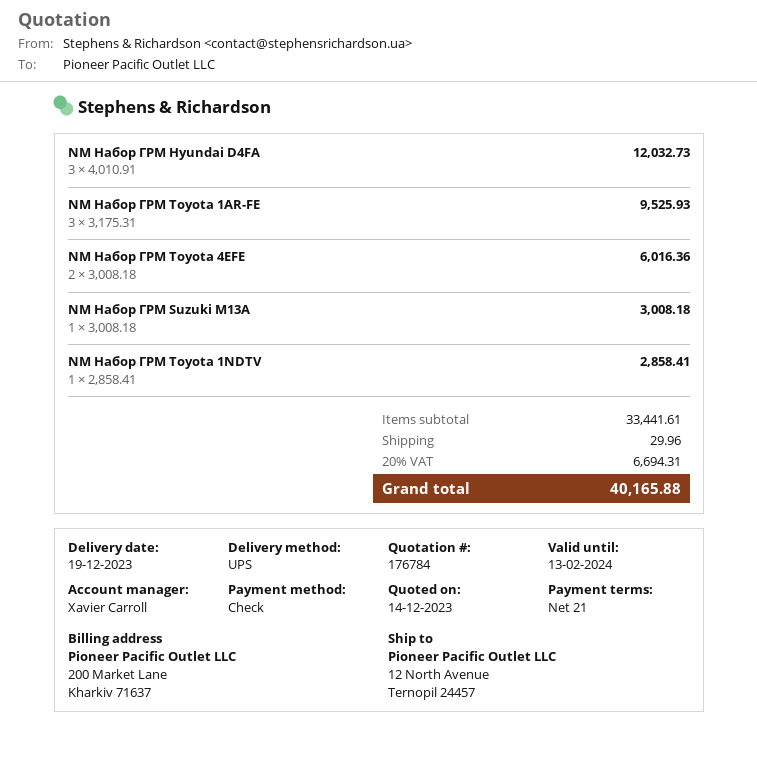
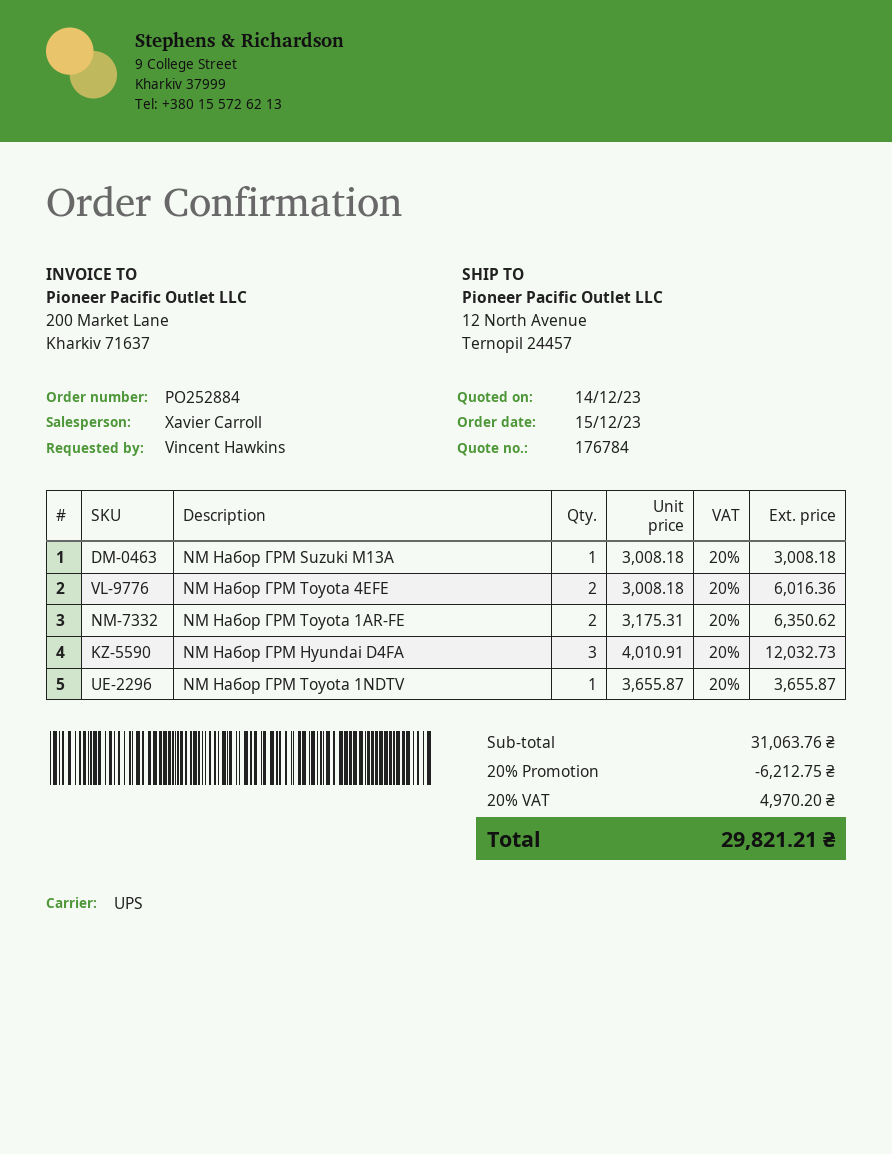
NM Набор ГРМ Toyota 1AR-FE: 3 x 3175.31 = 9525.93 -> 2 x 3175.31 = 6350.62
NM Набор ГРМ Toyota 1NDTV: 1 x 2858.41 = 2858.41 -> 1 x 3655.87 = 3655.87
subtotal: 33441.61 -> 31063.76
discount: none -> 20% = 6212.75
shipping: 29.96 -> none
tax: 20% = 6694.31 -> 20% = 4970.20
total: 40165.88 -> 29821.21

